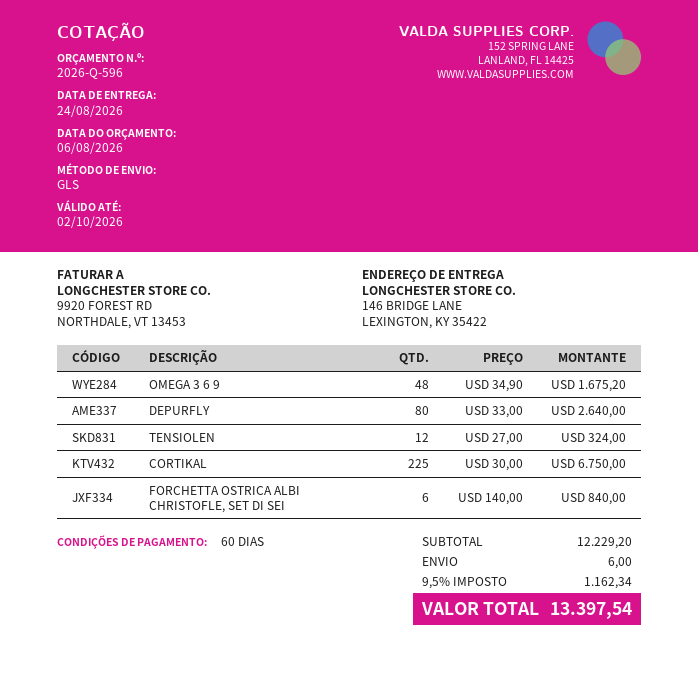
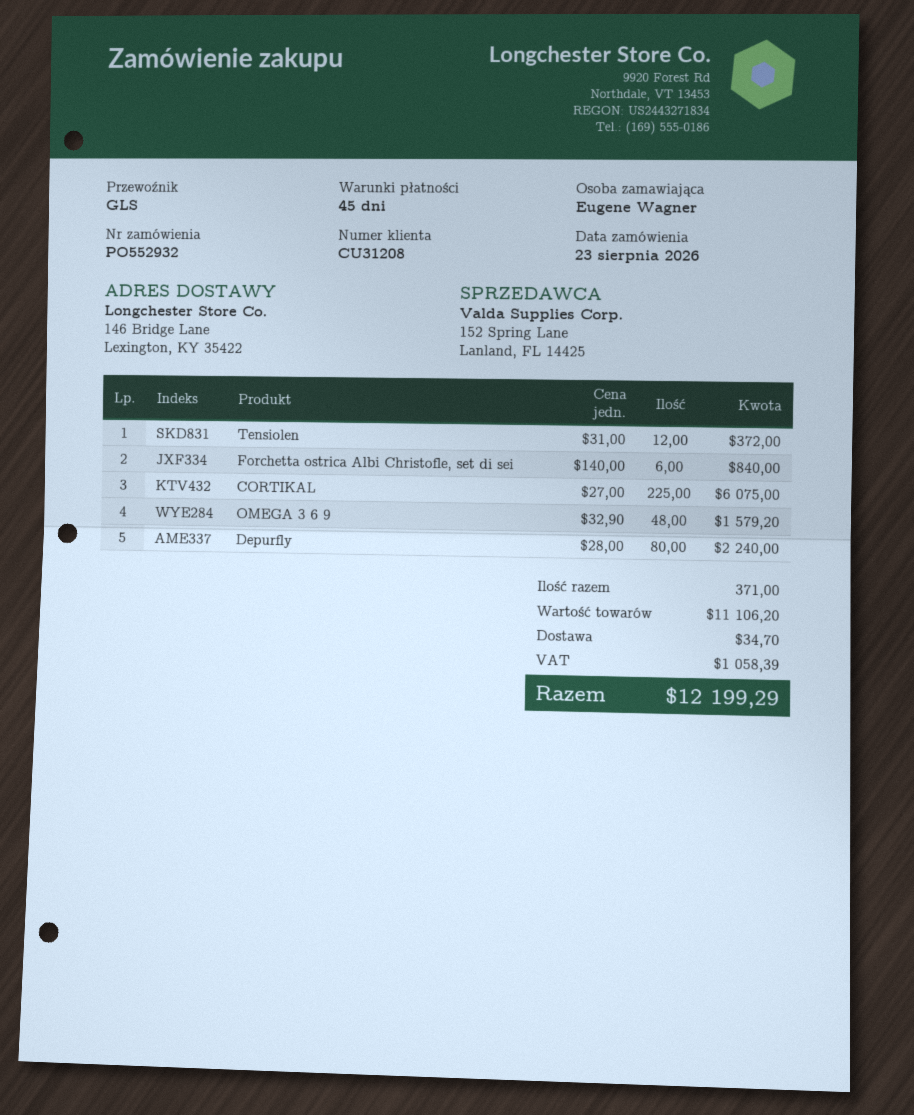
payment terms: 60 days -> 45 days
OMEGA 3 6 9: 48 x 34.90 = 1675.20 -> 48 x 32.90 = 1579.20
DEPURFLY: 80 x 33.00 = 2640.00 -> 80 x 28.00 = 2240.00
TENSIOLEN: 12 x 27.00 = 324.00 -> 12 x 31.00 = 372.00
CORTIKAL: 225 x 30.00 = 6750.00 -> 225 x 27.00 = 6075.00
subtotal: 12229.20 -> 11106.20
shipping: 6.00 -> 34.70
tax: 1162.34 -> 1058.39
total: 13397.54 -> 12199.29

